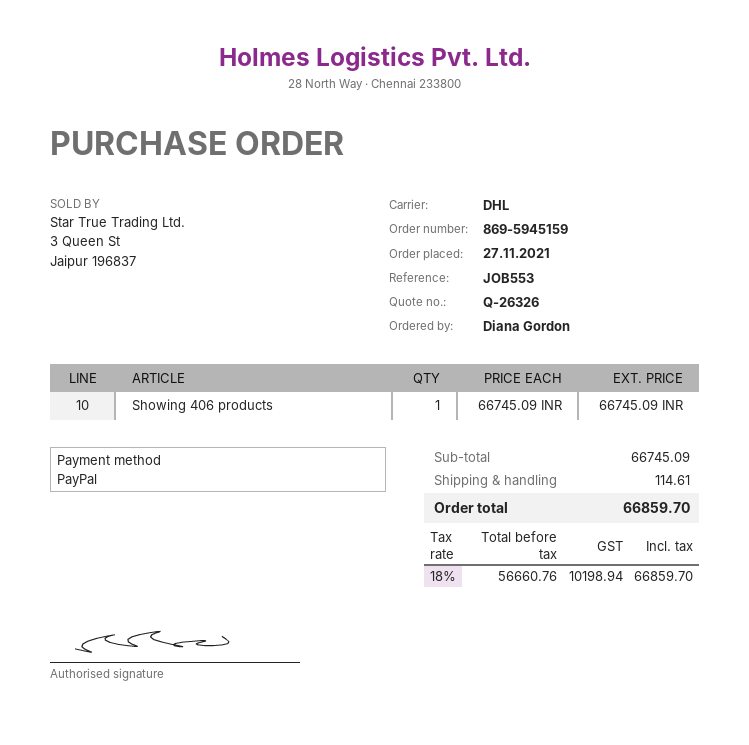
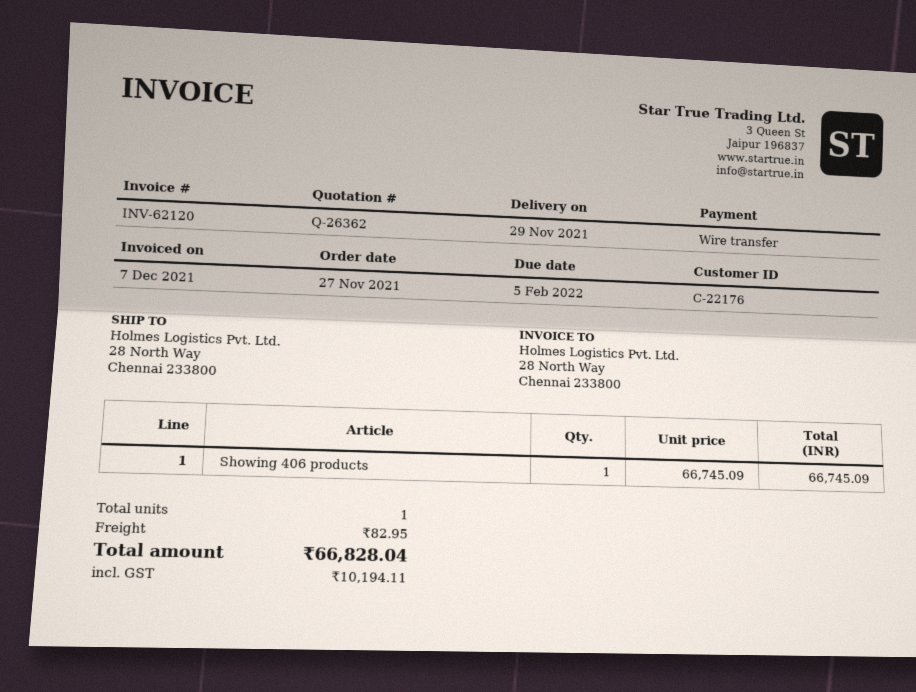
quote number: Q-26326 -> Q-26362
payment method: PayPal -> bank transfer
shipping: 114.61 -> 82.95
tax: 10198.94 -> 10194.11
total: 66859.70 -> 66828.04

